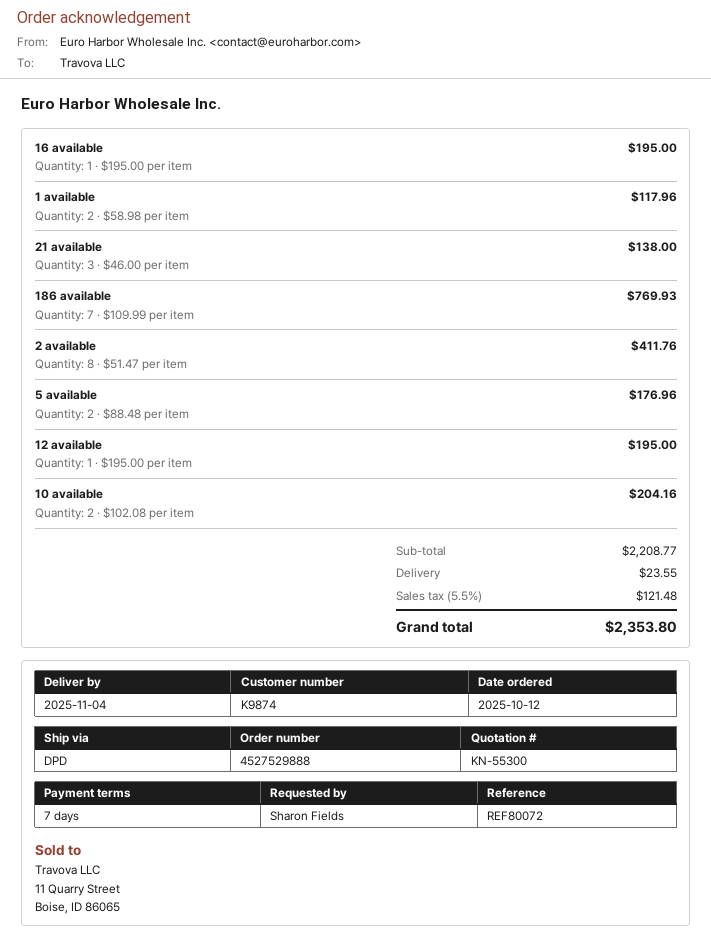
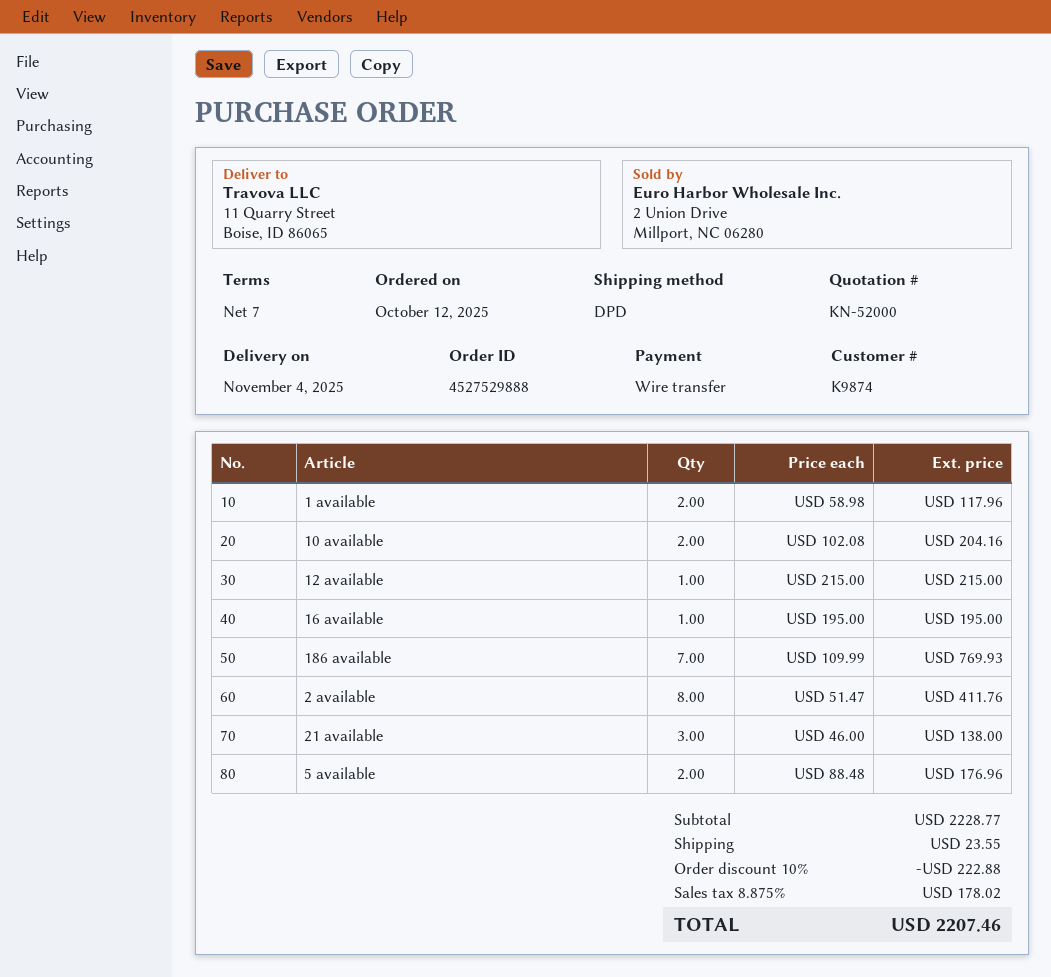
quote number: KN-55300 -> KN-52000
12 available: 1 x 195.00 = 195.00 -> 1 x 215.00 = 215.00
subtotal: 2208.77 -> 2228.77
discount: none -> 10% = 222.88
tax: 5.5% = 121.48 -> 8.875% = 178.02
total: 2353.80 -> 2207.46

